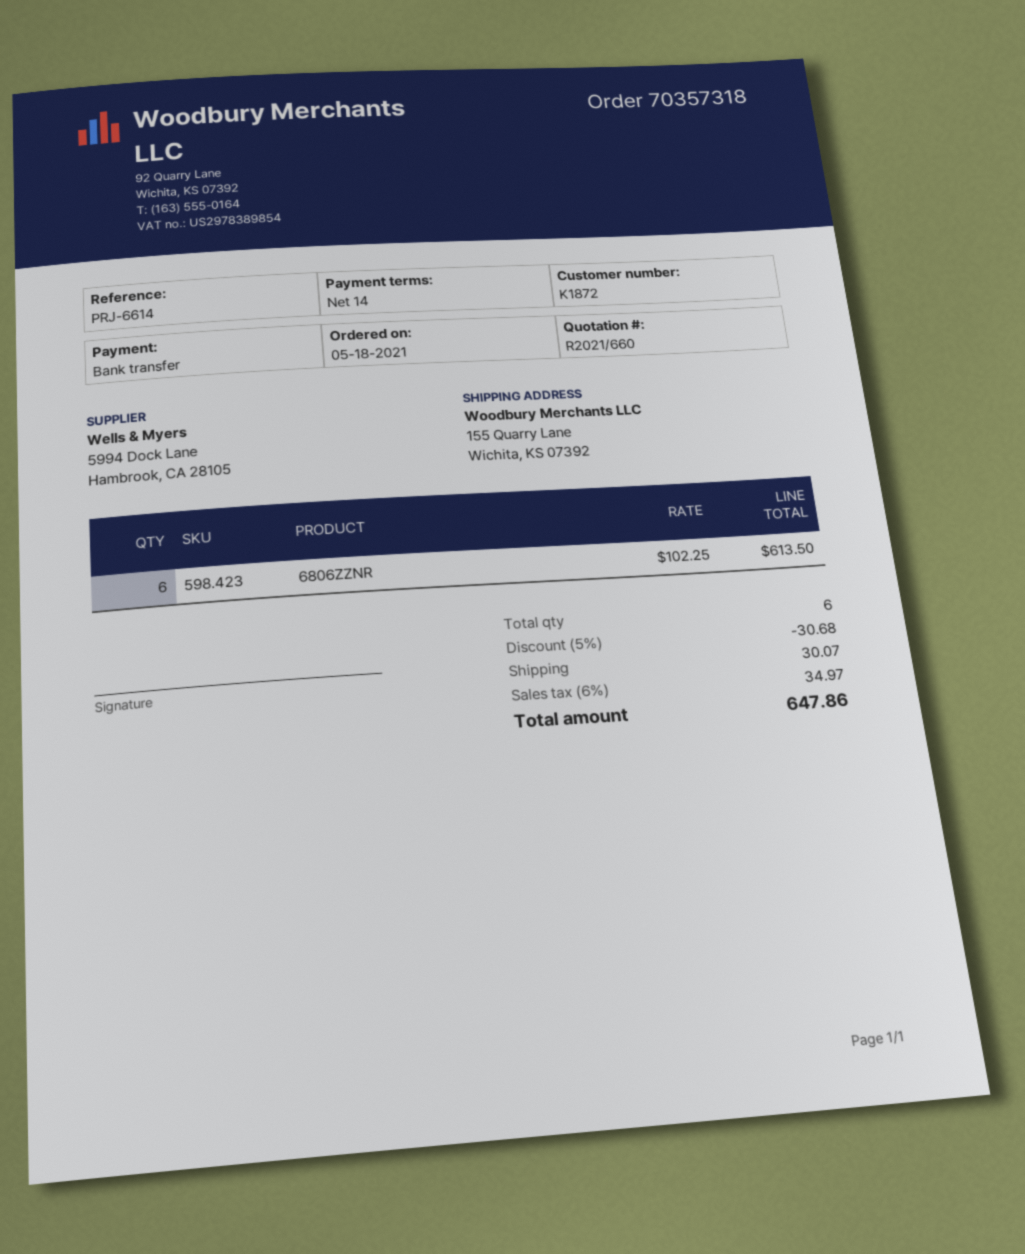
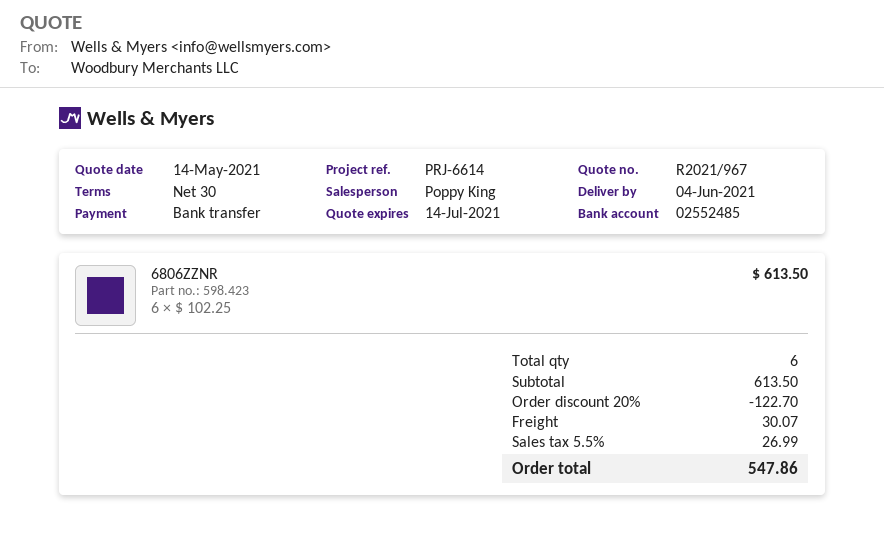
quote number: R2021/660 -> R2021/967
payment terms: 14 days -> 30 days
discount: 5% = 30.68 -> 20% = 122.70
tax: 6% = 34.97 -> 5.5% = 26.99
total: 647.86 -> 547.86

